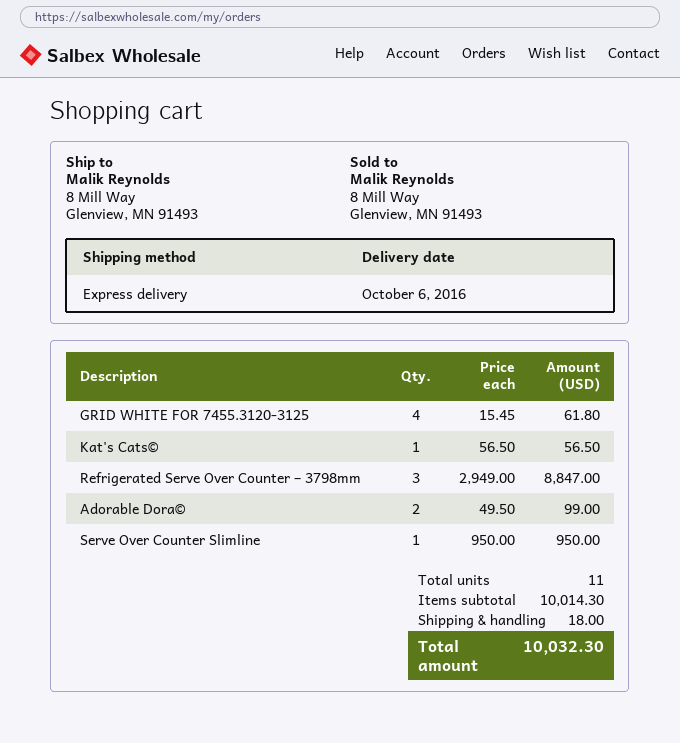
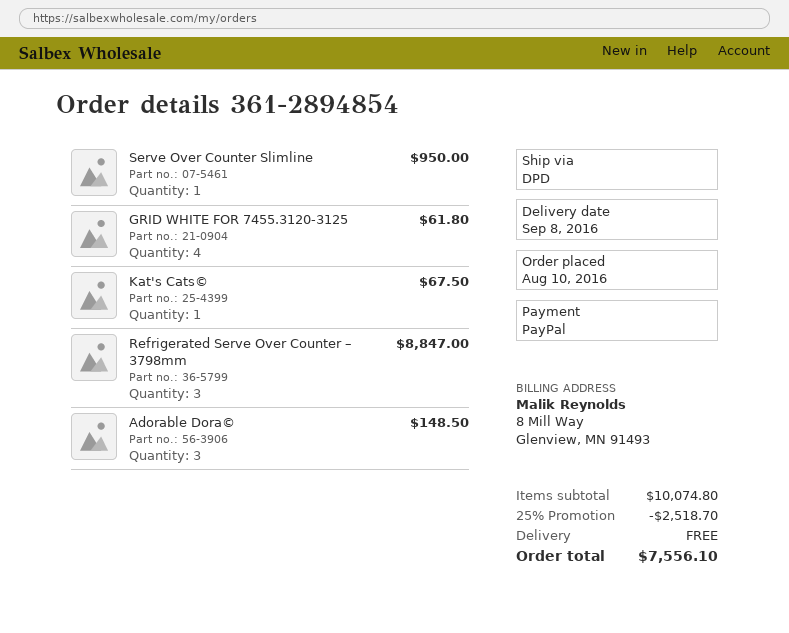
delivery date: 2016-10-06 -> 2016-09-08
shipping method: express -> DPD
Kat's Cats©: 1 for 56.50 -> 1 for 67.50
Adorable Dora©: 2 for 99.00 -> 3 for 148.50
subtotal: 10014.30 -> 10074.80
discount: none -> 25% = 2518.70
shipping: 18.00 -> 0.00
total: 10032.30 -> 7556.10

